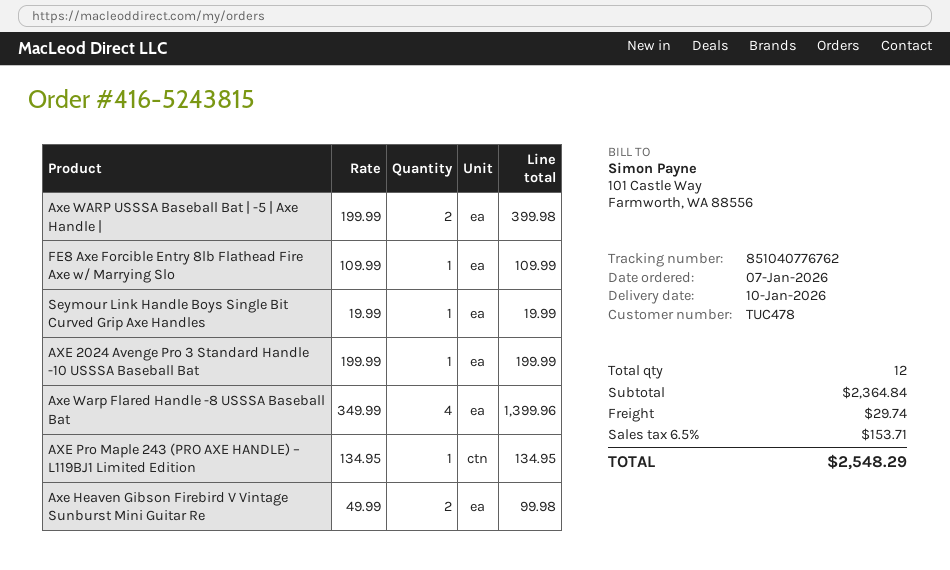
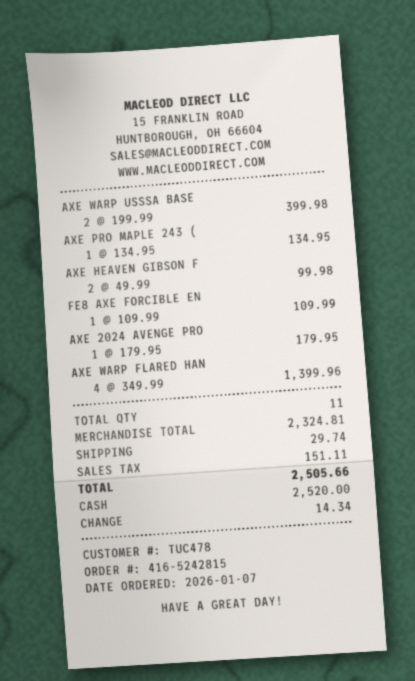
order number: 416-5243815 -> 416-5242815
Seymour Link Handle Boys Single Bit Curved Grip Axe Handles: 1 x 19.99 = 19.99 -> none
AXE 2024 Avenge Pro 3 Standard Handle -10 USSSA Baseball Bat: 1 x 199.99 = 199.99 -> 1 x 179.95 = 179.95
total quantity: 12 -> 11
subtotal: 2364.84 -> 2324.81
tax: 153.71 -> 151.11
total: 2548.29 -> 2505.66

